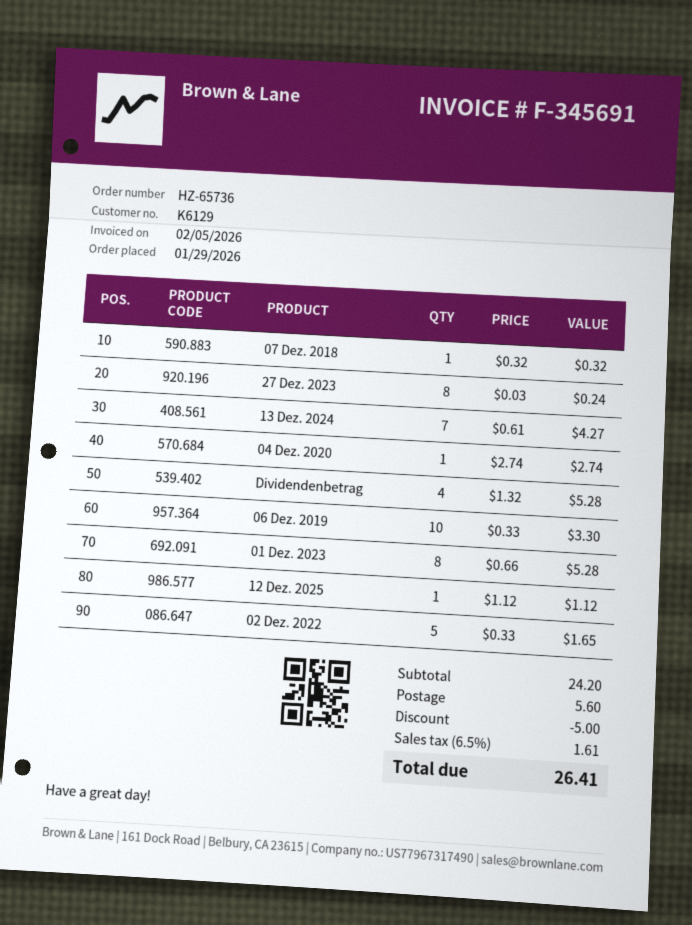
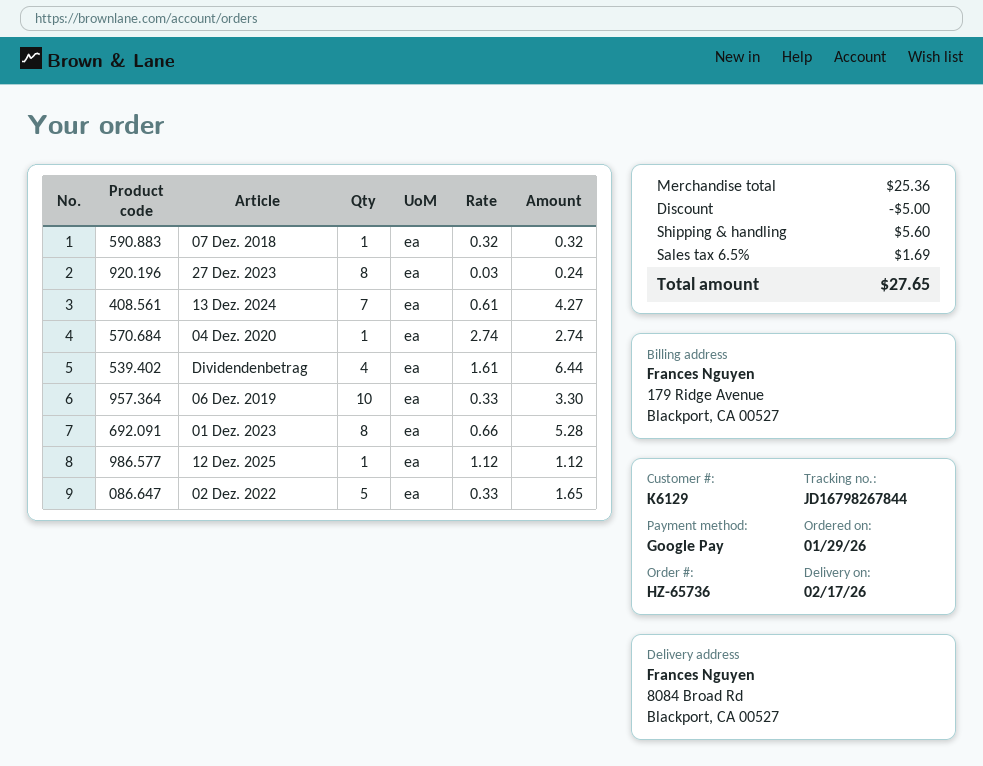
Dividendenbetrag: 4 x 1.32 = 5.28 -> 4 x 1.61 = 6.44
subtotal: 24.20 -> 25.36
tax: 6.5% = 1.61 -> 6.5% = 1.69
total: 26.41 -> 27.65

